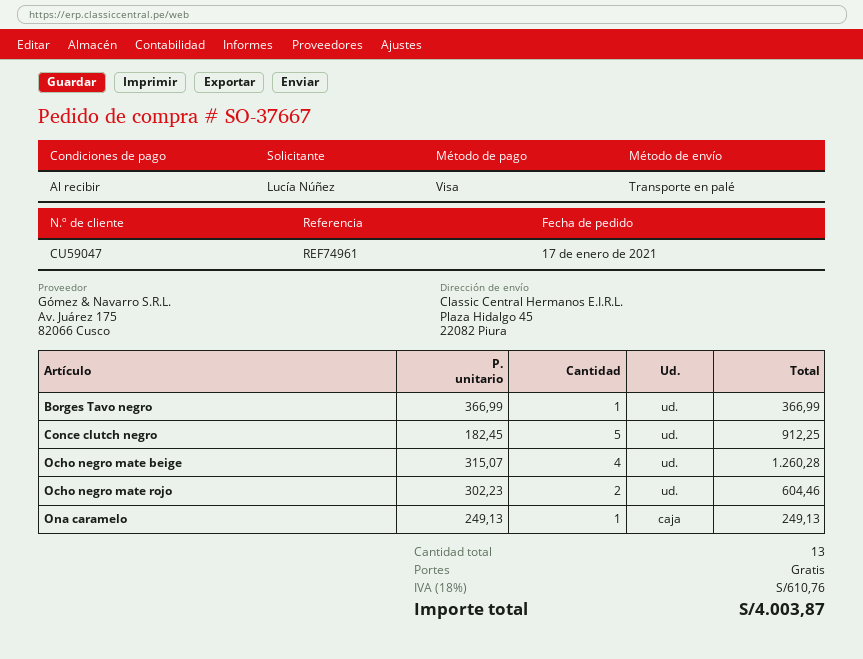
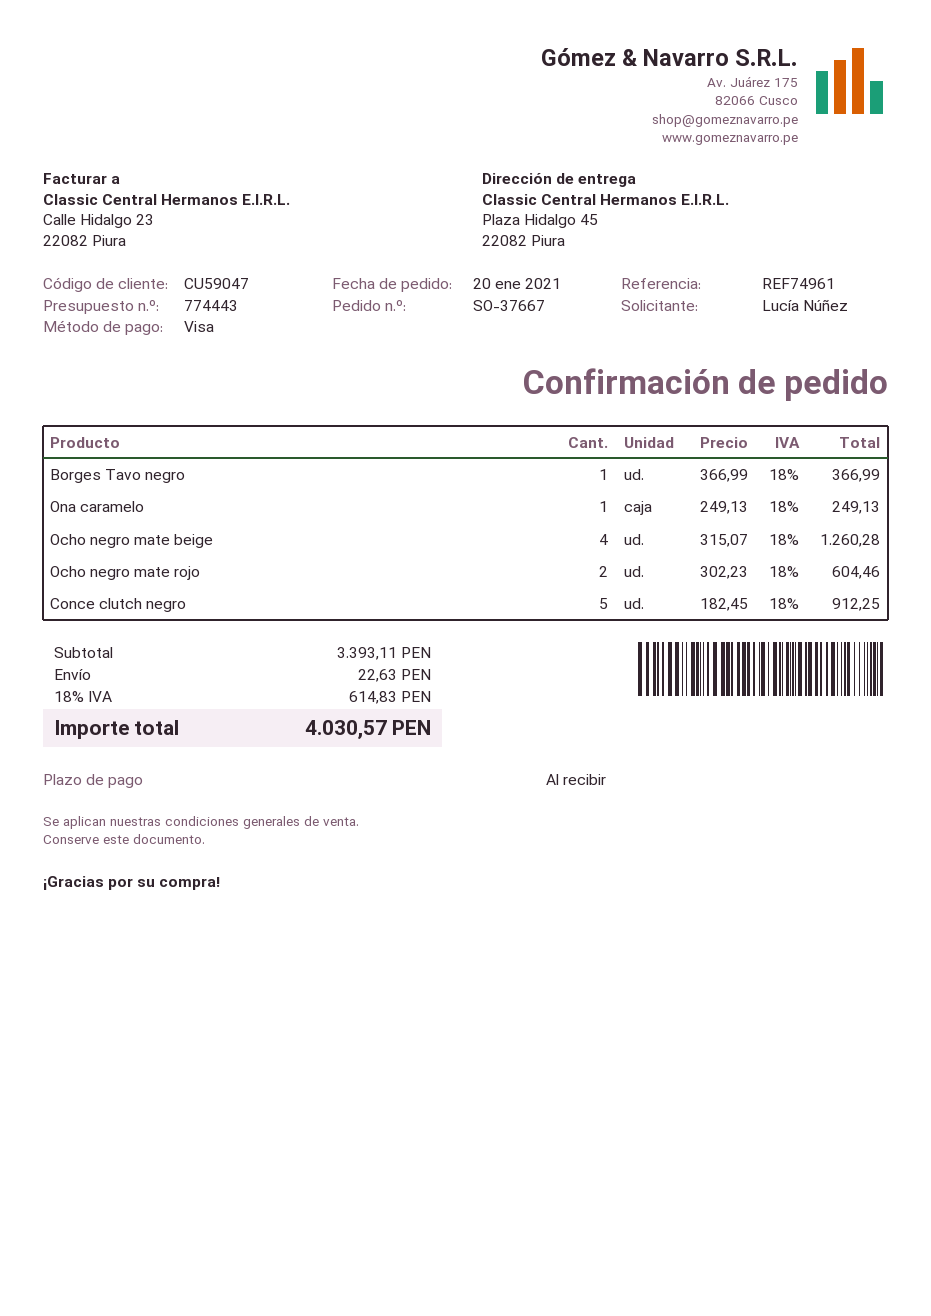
order date: 2021-01-17 -> 2021-01-20
shipping: 0.00 -> 22.63
tax: 18% = 610.76 -> 18% = 614.83
total: 4003.87 -> 4030.57

